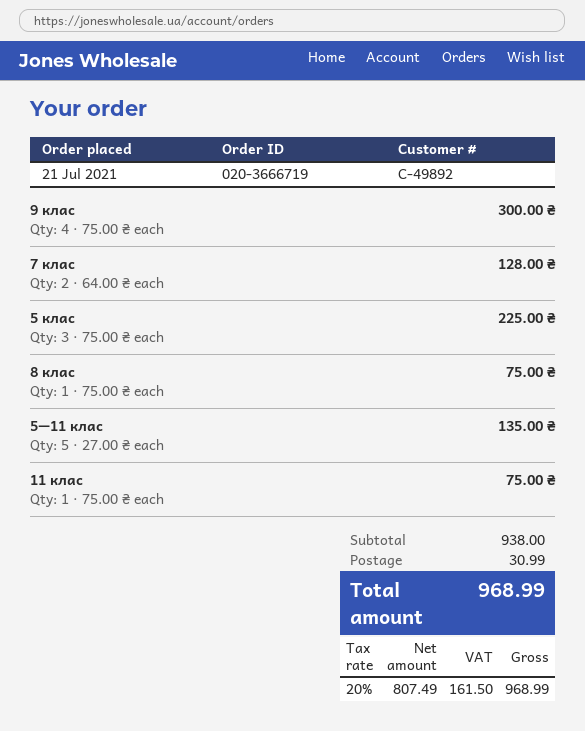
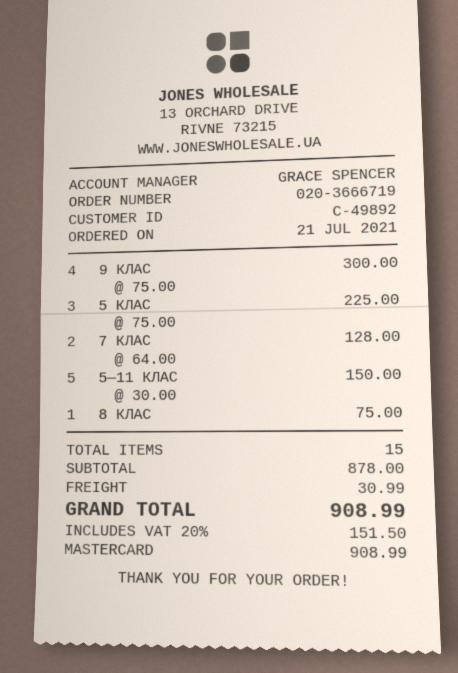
5—11 клас: 5 x 27.00 = 135.00 -> 5 x 30.00 = 150.00
11 клас: 1 x 75.00 = 75.00 -> none
subtotal: 938.00 -> 878.00
tax: 20% = 161.50 -> 20% = 151.50
total: 968.99 -> 908.99

